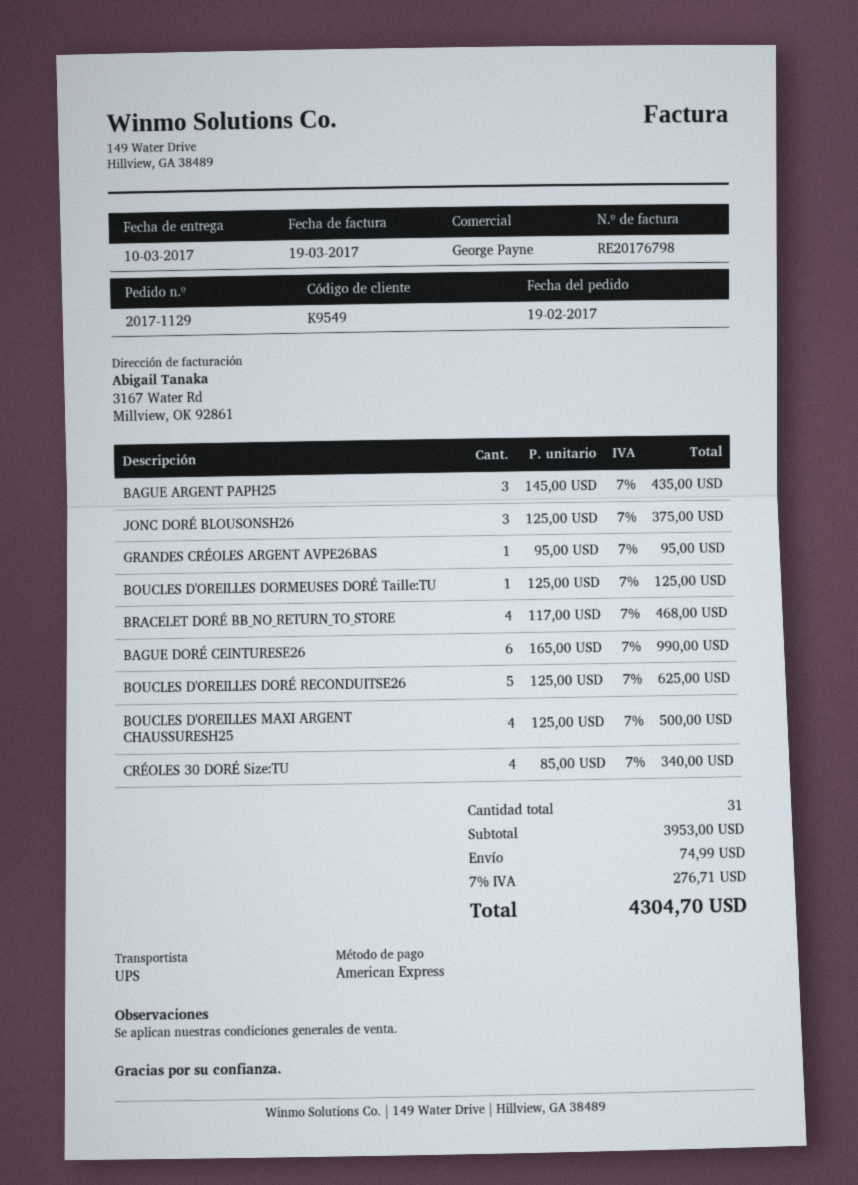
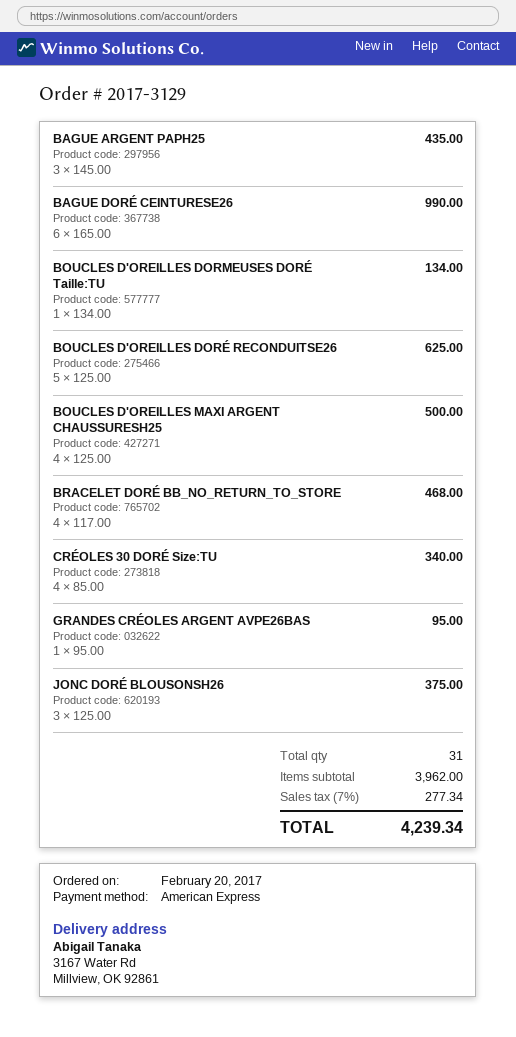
order number: 2017-1129 -> 2017-3129
order date: 2017-02-19 -> 2017-02-20
BOUCLES D'OREILLES DORMEUSES DORÉ Taille:TU: 1 x 125.00 = 125.00 -> 1 x 134.00 = 134.00
subtotal: 3953.00 -> 3962.00
shipping: 74.99 -> none
tax: 7% = 276.71 -> 7% = 277.34
total: 4304.70 -> 4239.34

